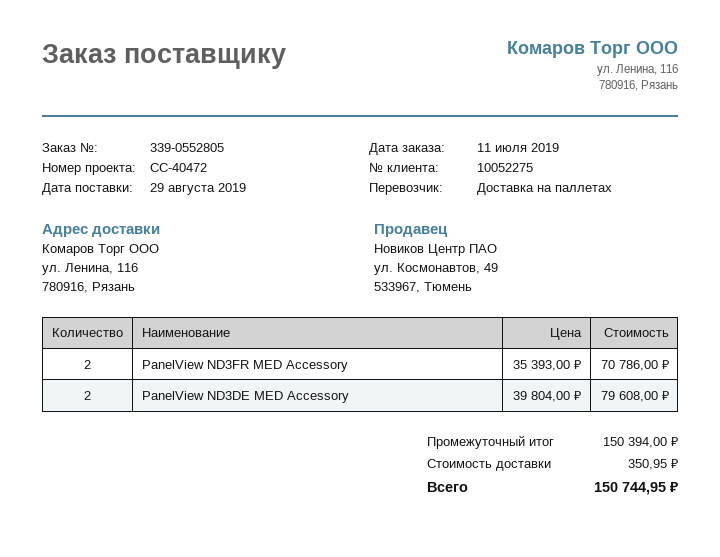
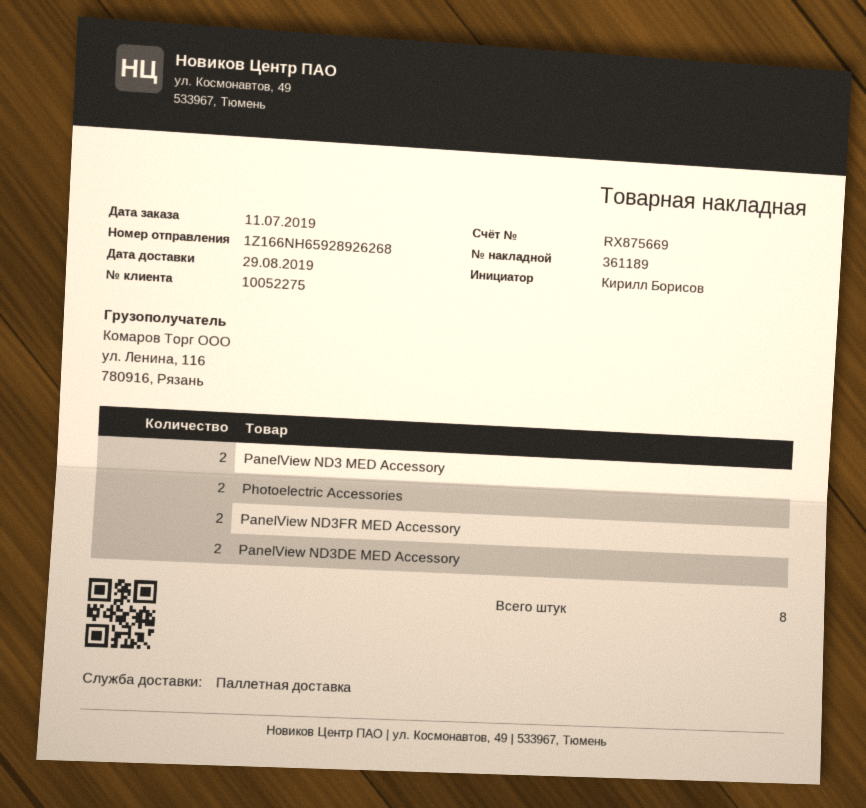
PanelView ND3 MED Accessory: none -> 2
Photoelectric Accessories: none -> 2

